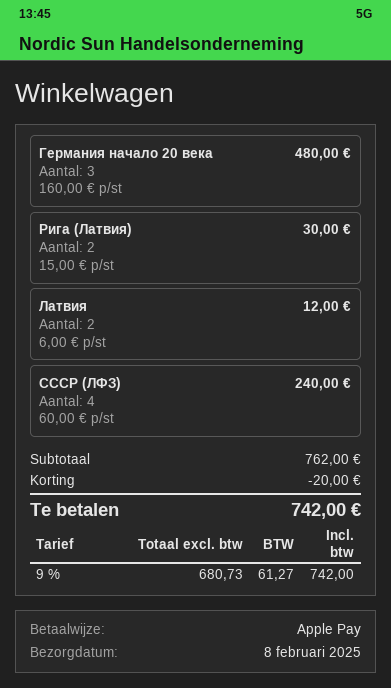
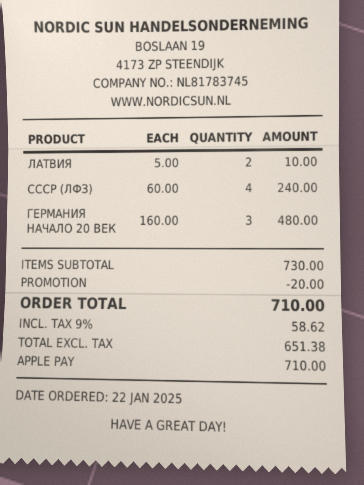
Рига (Латвия): 2 x 15.00 = 30.00 -> none
Латвия: 2 x 6.00 = 12.00 -> 2 x 5.00 = 10.00
subtotal: 762.00 -> 730.00
net: 680.73 -> 651.38
tax: 9% = 61.27 -> 9% = 58.62
total: 742.00 -> 710.00

